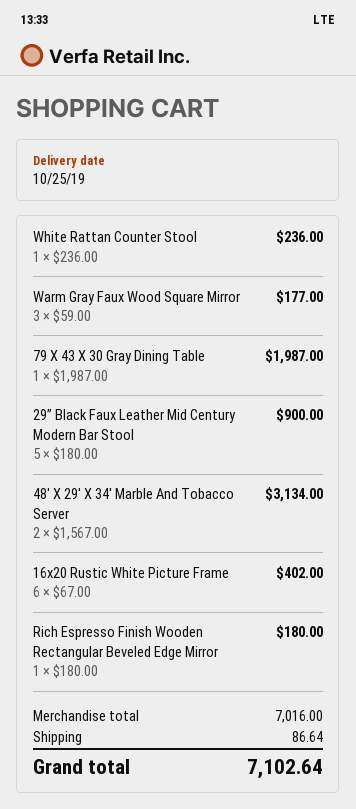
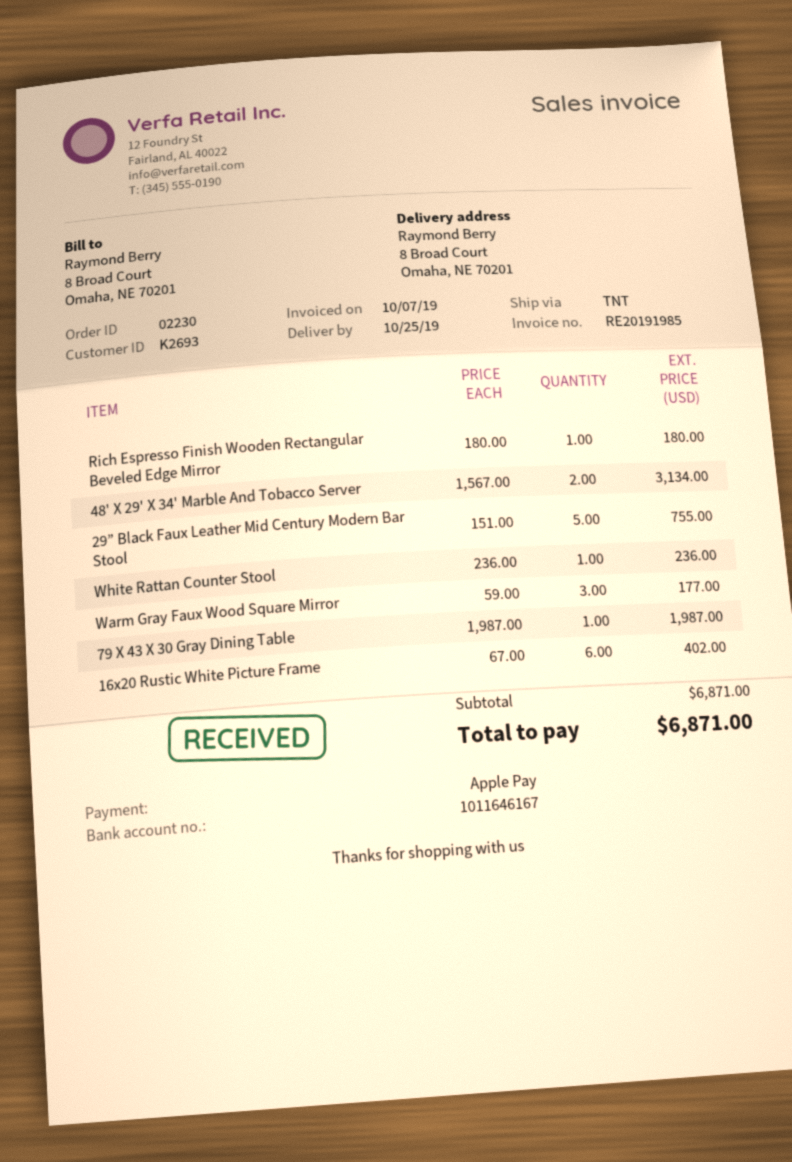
29” Black Faux Leather Mid Century Modern Bar Stool: 5 x 180.00 = 900.00 -> 5 x 151.00 = 755.00
subtotal: 7016.00 -> 6871.00
shipping: 86.64 -> none
total: 7102.64 -> 6871.00

